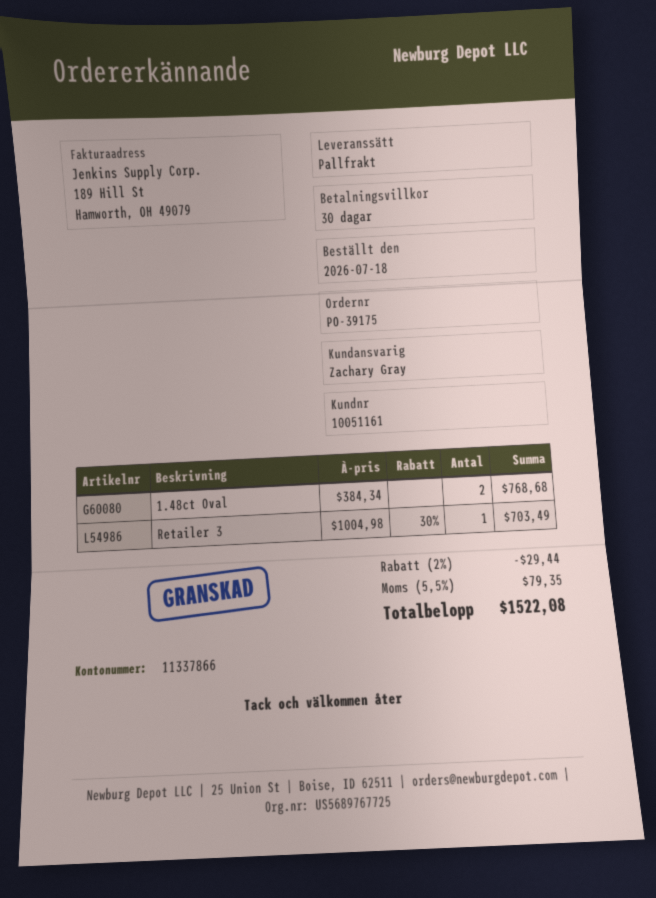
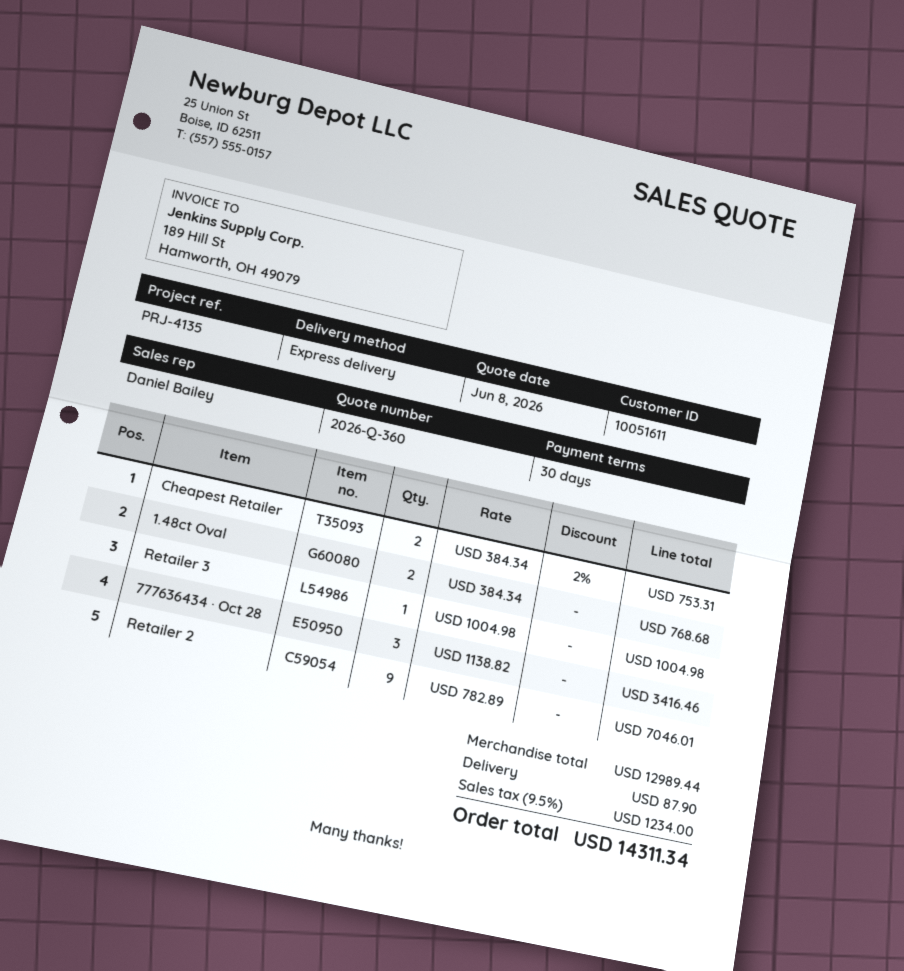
customer number: 10051161 -> 10051611
sales rep: Zachary Gray -> Daniel Bailey
shipping method: pallet freight -> express
Retailer 3: 1 x 1004.98 - 30% = 703.49 -> 1 x 1004.98 = 1004.98
Cheapest Retailer: none -> 2 x 384.34 - 2% = 753.31
777636434 · Oct 28: none -> 3 x 1138.82 = 3416.46
Retailer 2: none -> 9 x 782.89 = 7046.01
discount: 2% = 29.44 -> none
shipping: none -> 87.90
tax: 5.5% = 79.35 -> 9.5% = 1234.00
total: 1522.08 -> 14311.34

